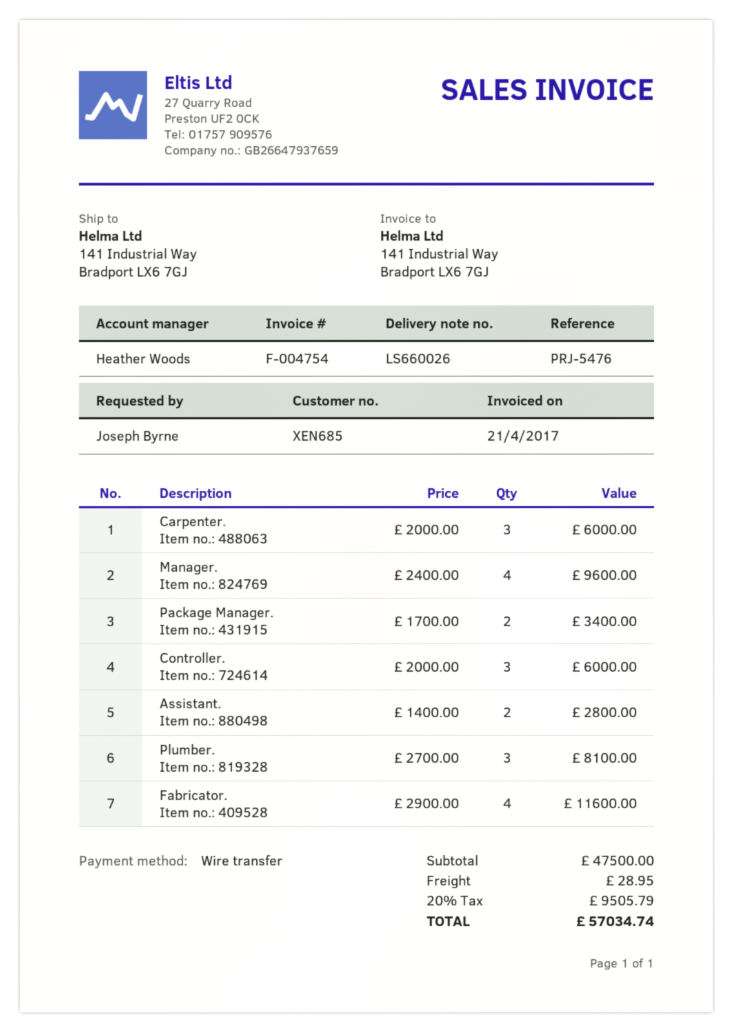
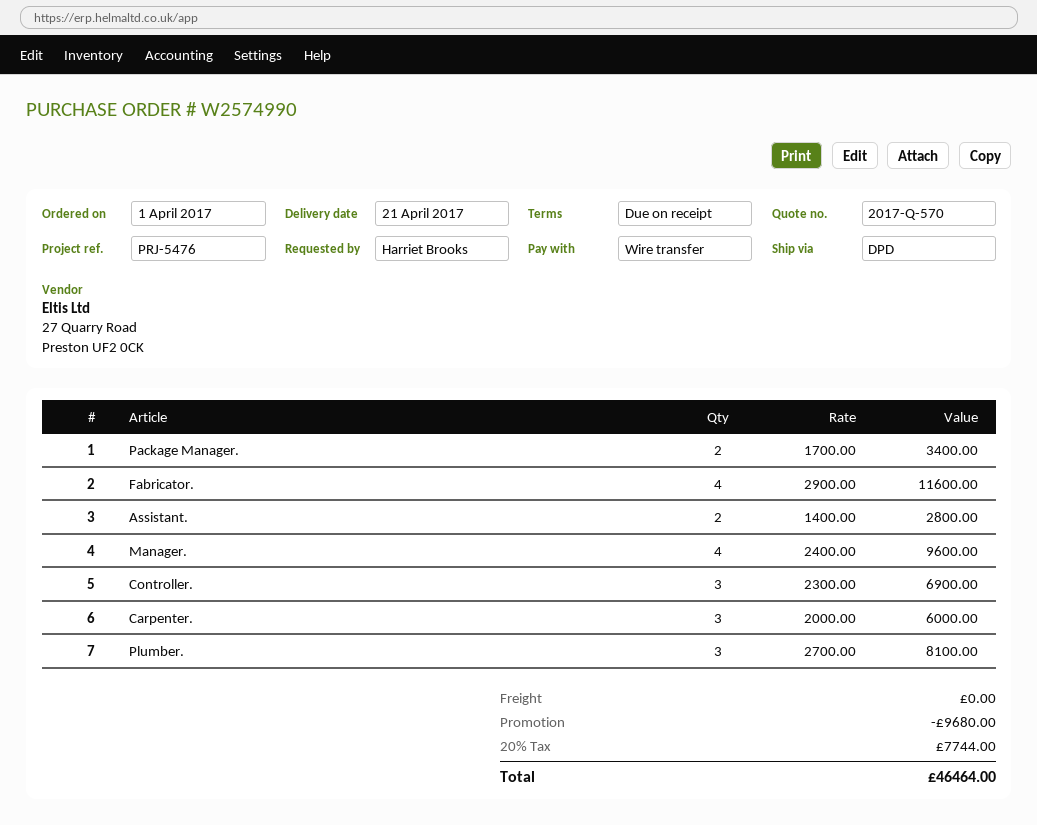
ordered by: Joseph Byrne -> Harriet Brooks
Controller.: 3 x 2000.00 = 6000.00 -> 3 x 2300.00 = 6900.00
discount: none -> 9680.00
shipping: 28.95 -> 0.00
tax: 20% = 9505.79 -> 20% = 7744.00
total: 57034.74 -> 46464.00

